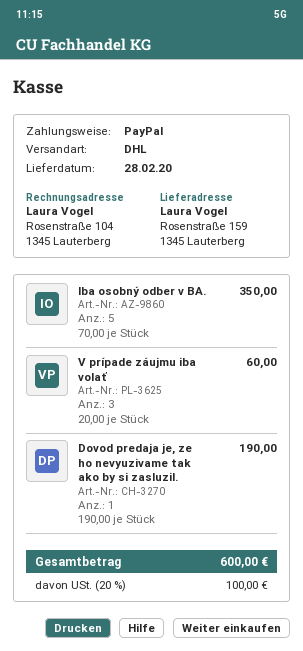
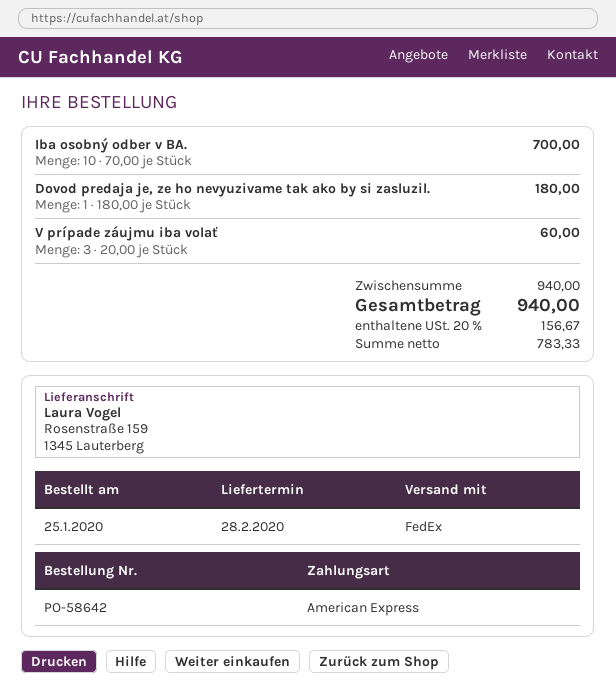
payment method: PayPal -> American Express
shipping method: DHL -> FedEx
Iba osobný odber v BA.: 5 x 70.00 = 350.00 -> 10 x 70.00 = 700.00
Dovod predaja je, ze ho nevyuzivame tak ako by si zasluzil.: 1 x 190.00 = 190.00 -> 1 x 180.00 = 180.00
tax: 20% = 100.00 -> 20% = 156.67
total: 600.00 -> 940.00

